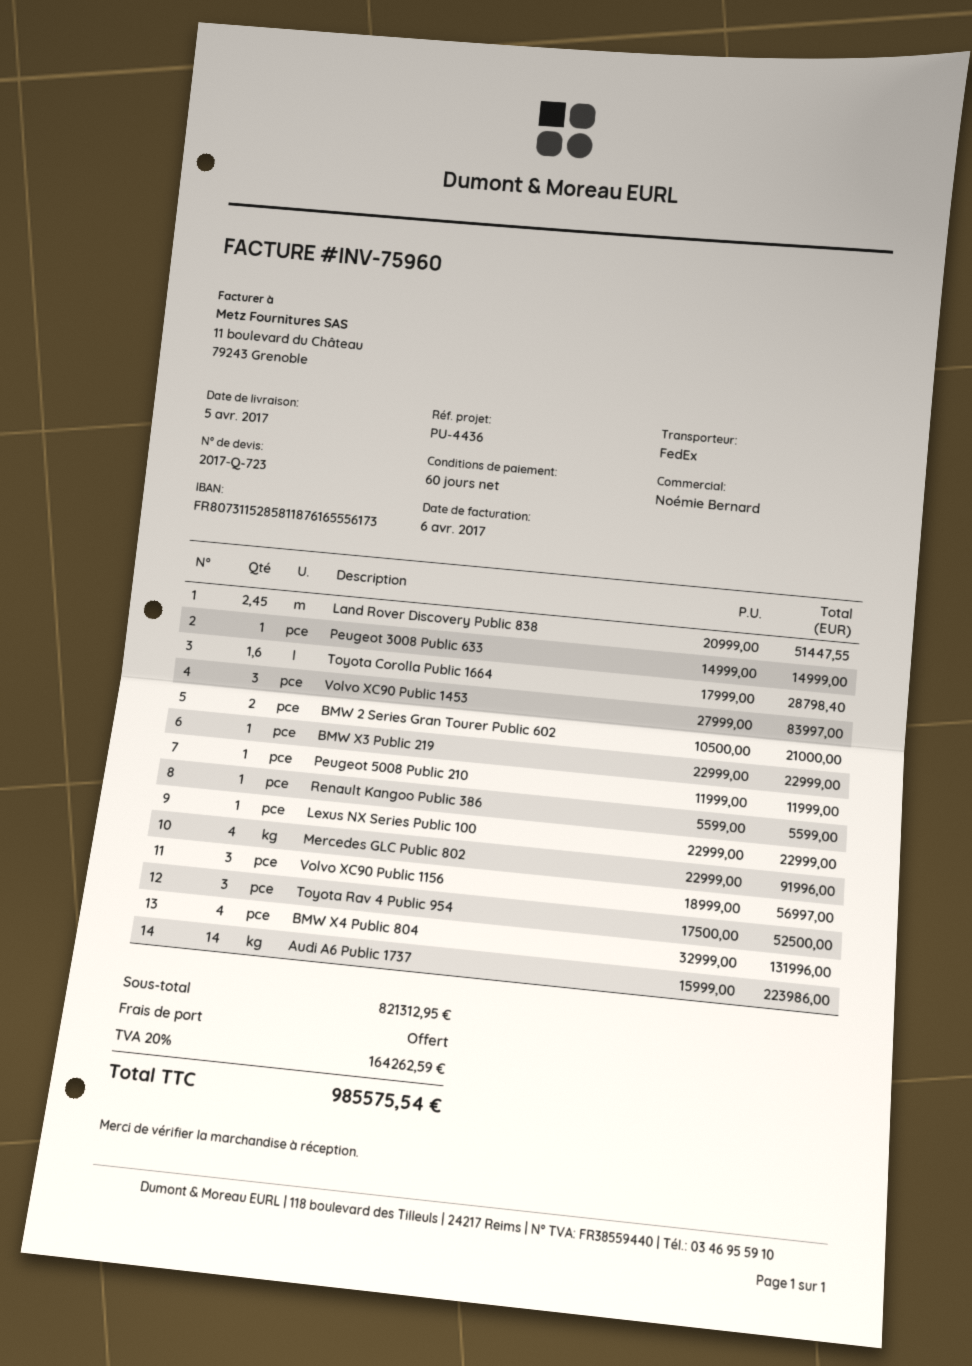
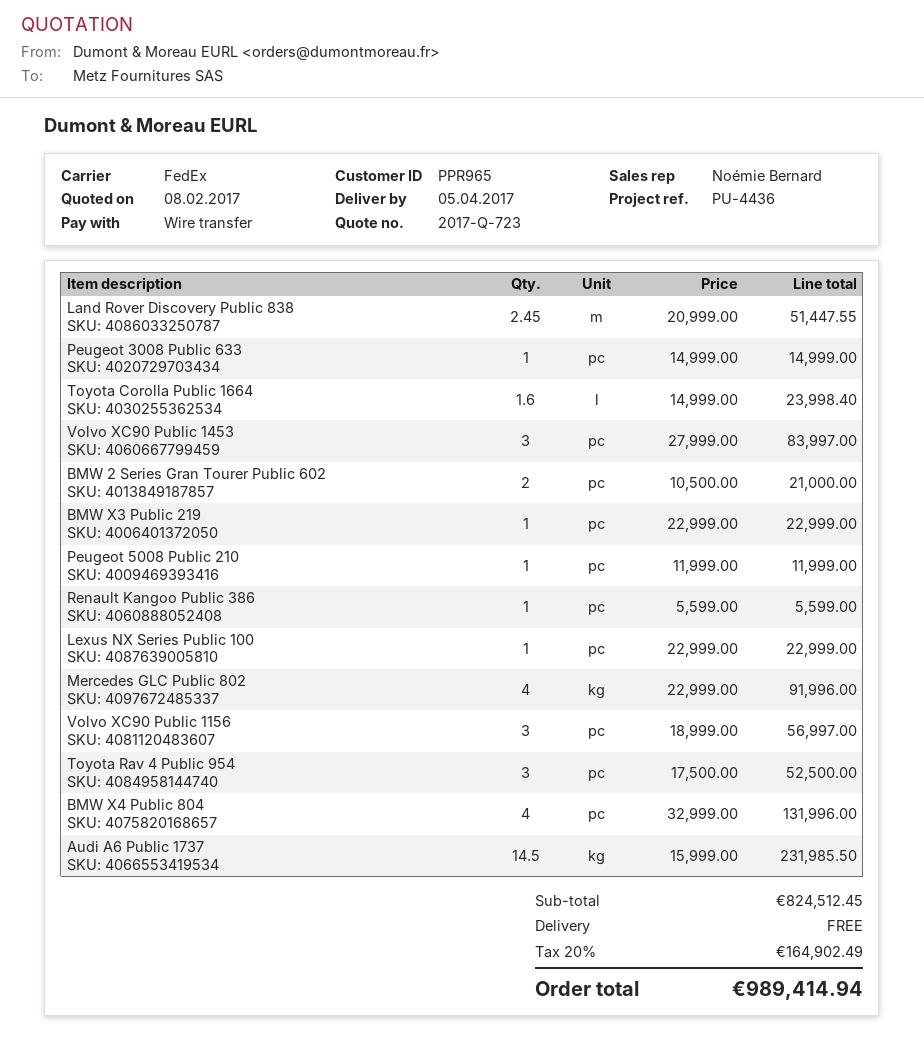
Toyota Corolla Public 1664: 1.6 x 17999.00 = 28798.40 -> 1.6 x 14999.00 = 23998.40
Audi A6 Public 1737: 14 x 15999.00 = 223986.00 -> 14.5 x 15999.00 = 231985.50
subtotal: 821312.95 -> 824512.45
tax: 20% = 164262.59 -> 20% = 164902.49
total: 985575.54 -> 989414.94

